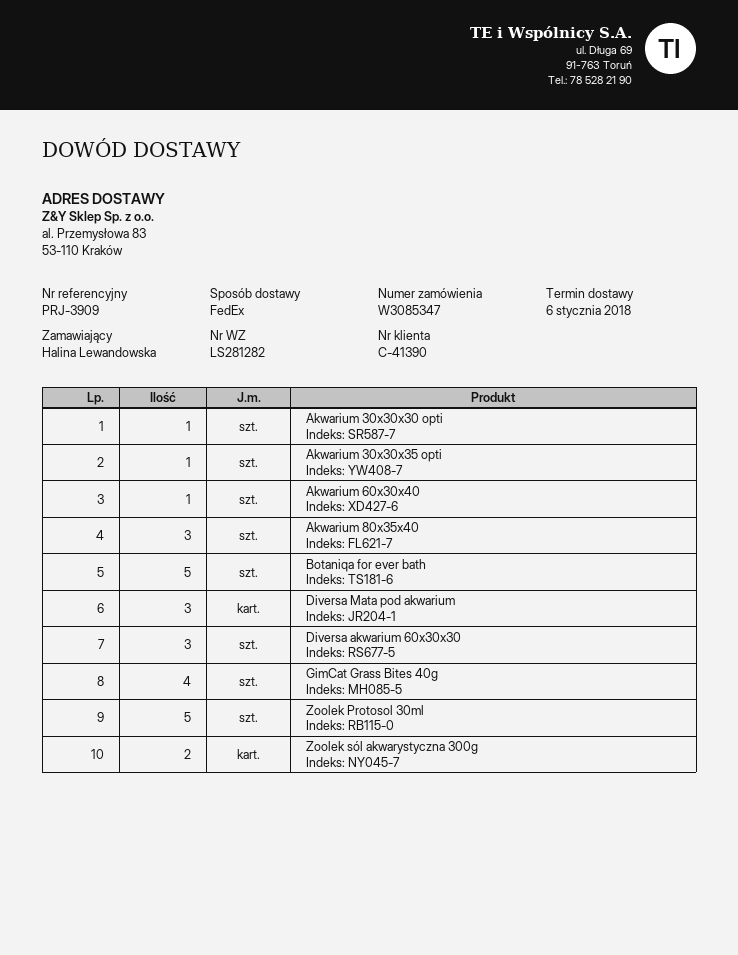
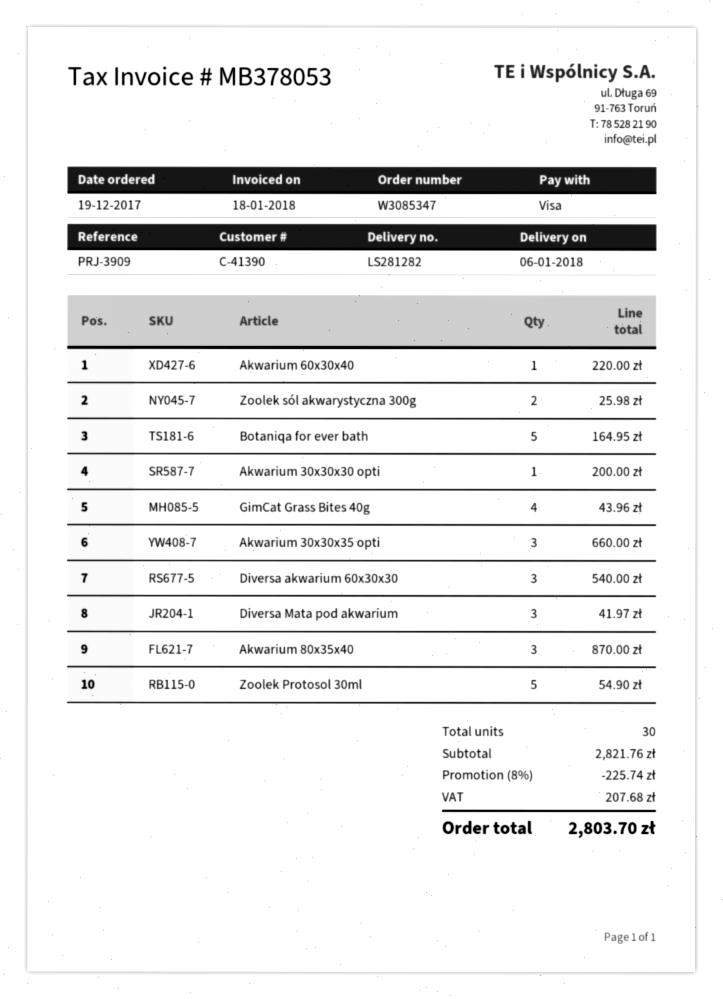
Akwarium 30x30x35 opti: 1 -> 3

